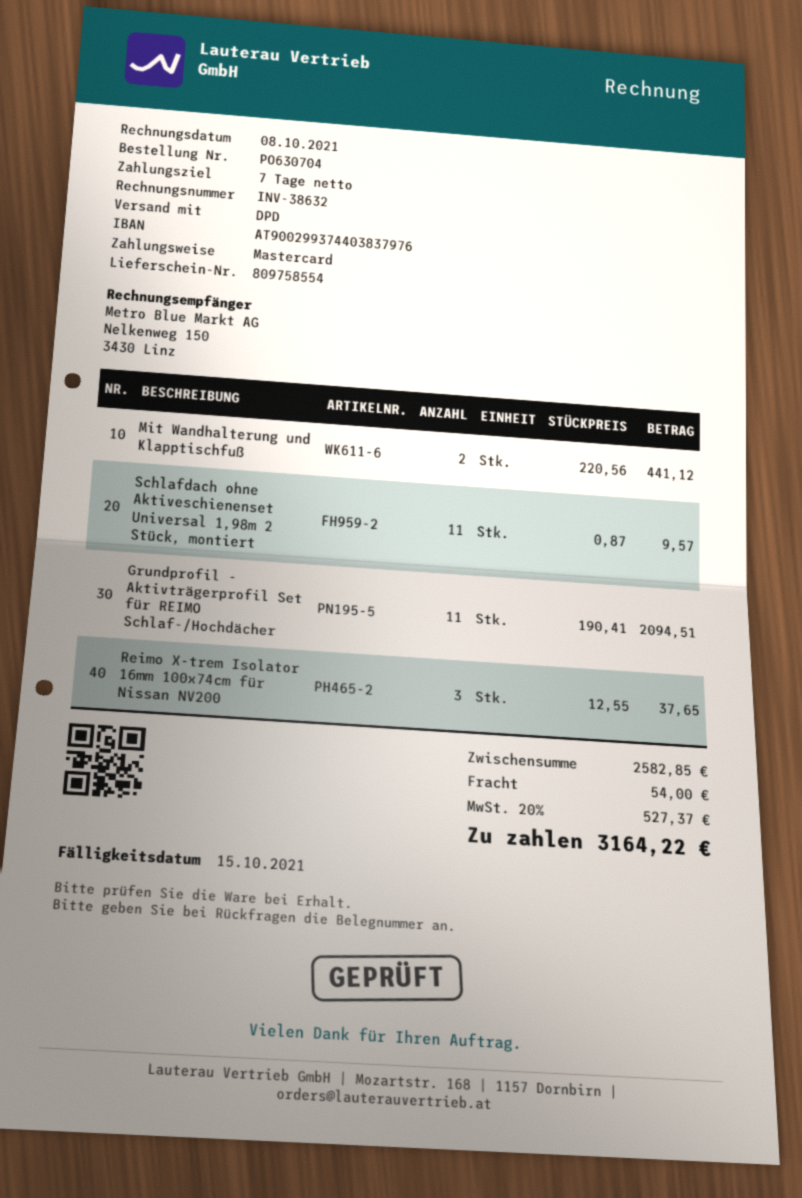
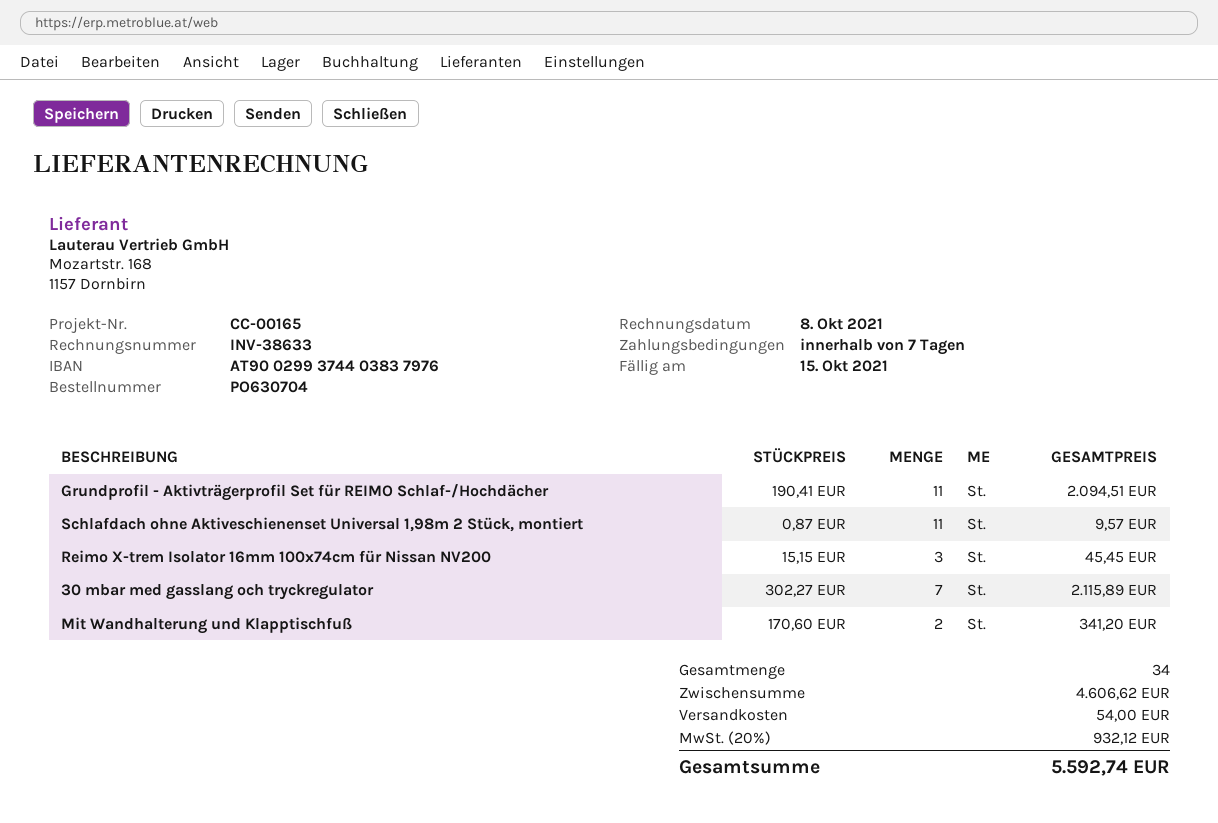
invoice number: INV-38632 -> INV-38633
Mit Wandhalterung und Klapptischfuß: 2 x 220.56 = 441.12 -> 2 x 170.60 = 341.20
Reimo X-trem Isolator 16mm 100x74cm für Nissan NV200: 3 x 12.55 = 37.65 -> 3 x 15.15 = 45.45
30 mbar med gasslang och tryckregulator: none -> 7 x 302.27 = 2115.89
subtotal: 2582.85 -> 4606.62
tax: 20% = 527.37 -> 20% = 932.12
total: 3164.22 -> 5592.74

